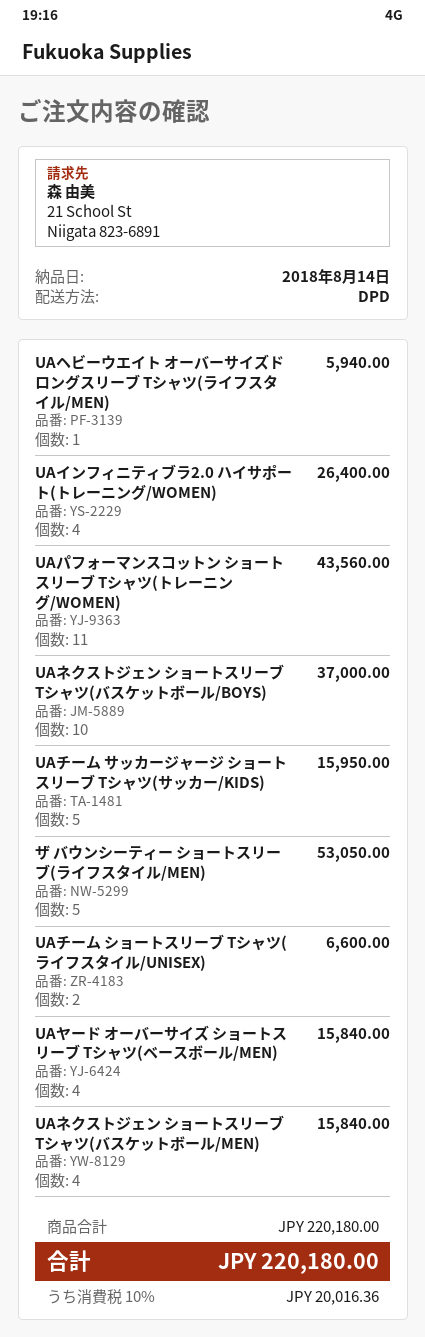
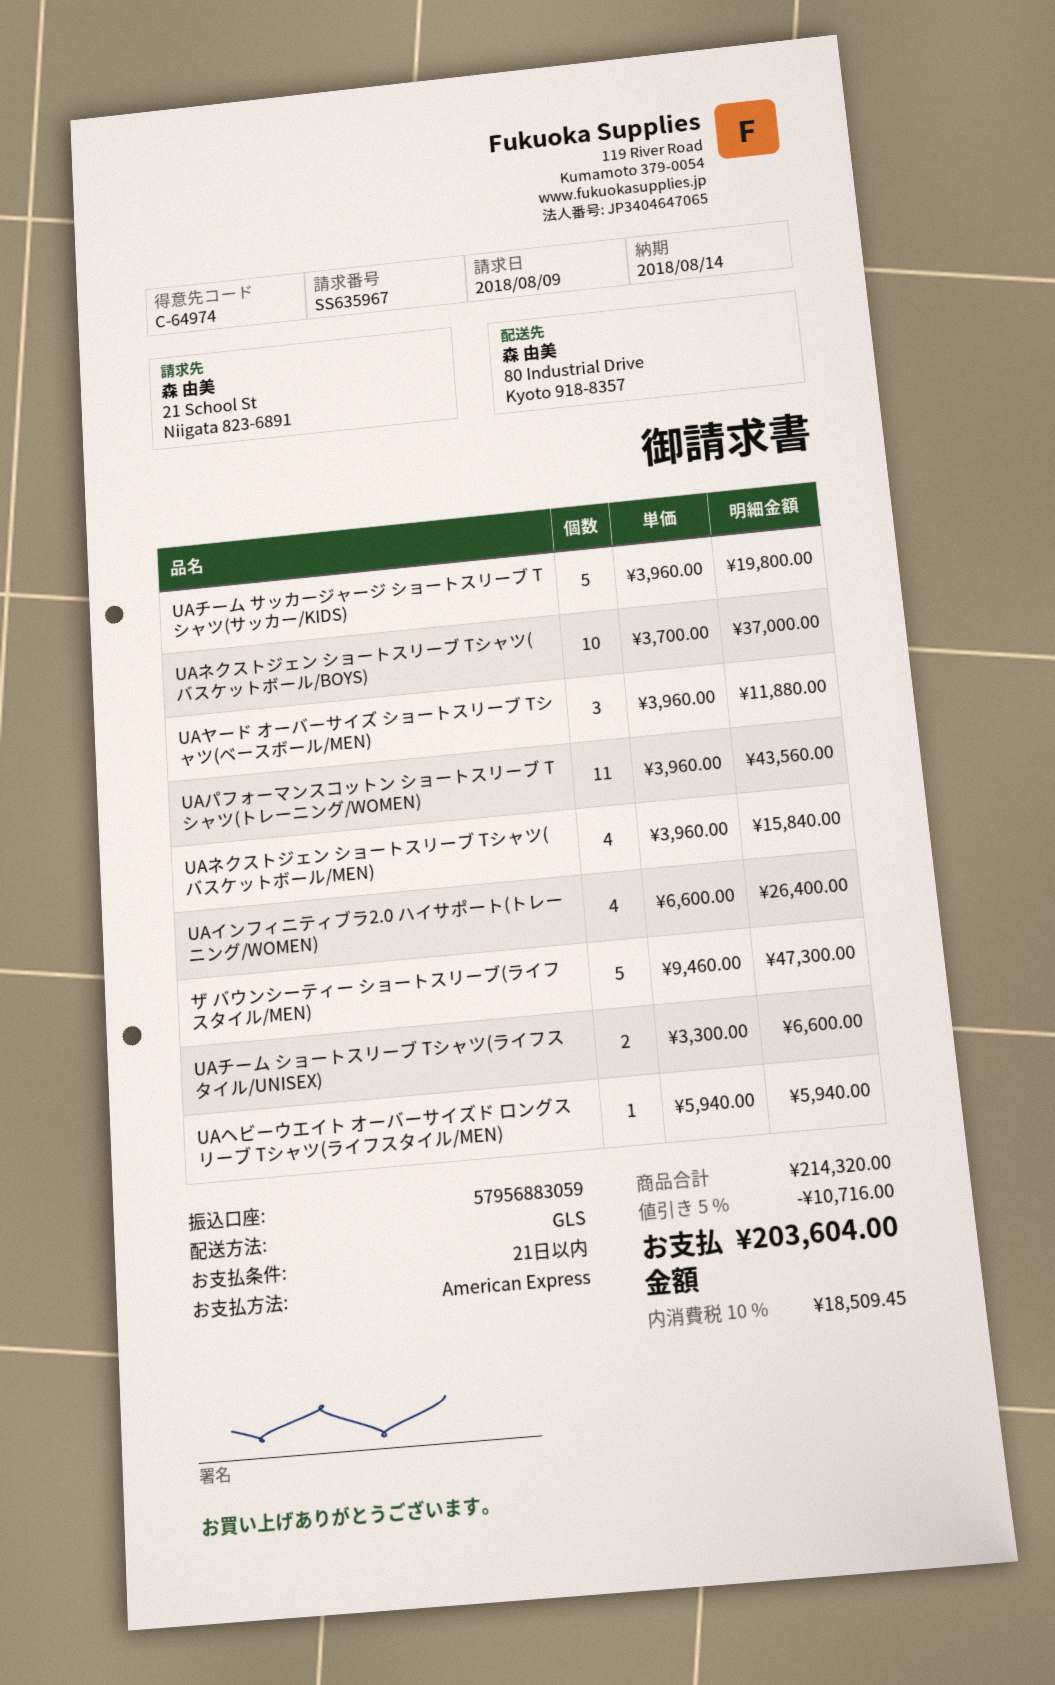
shipping method: DPD -> GLS
UAチーム サッカージャージ ショートスリーブ Tシャツ(サッカー/KIDS): 5 for 15950.00 -> 5 for 19800.00
ザ バウンシーティー ショートスリーブ(ライフスタイル/MEN): 5 for 53050.00 -> 5 for 47300.00
UAヤード オーバーサイズ ショートスリーブ Tシャツ(ベースボール/MEN): 4 for 15840.00 -> 3 for 11880.00
subtotal: 220180.00 -> 214320.00
discount: none -> 5% = 10716.00
tax: 10% = 20016.36 -> 10% = 18509.45
total: 220180.00 -> 203604.00

